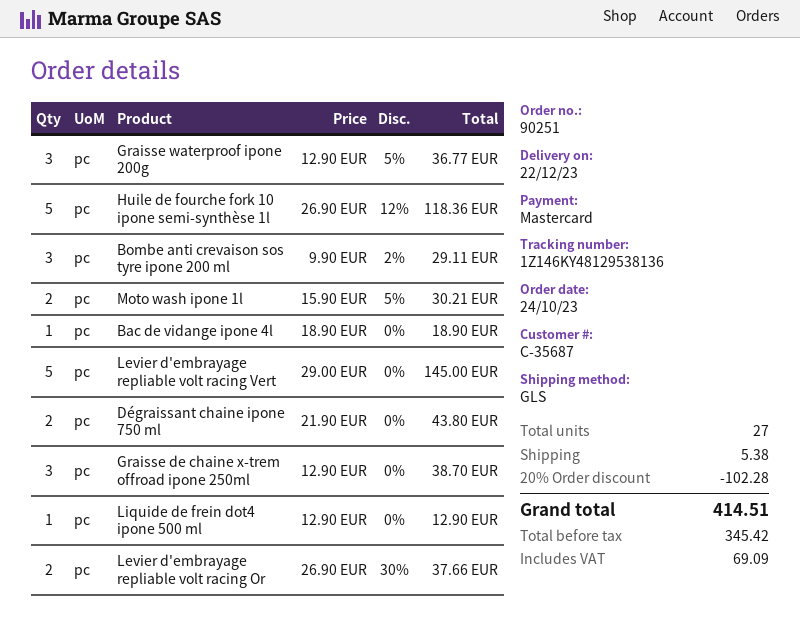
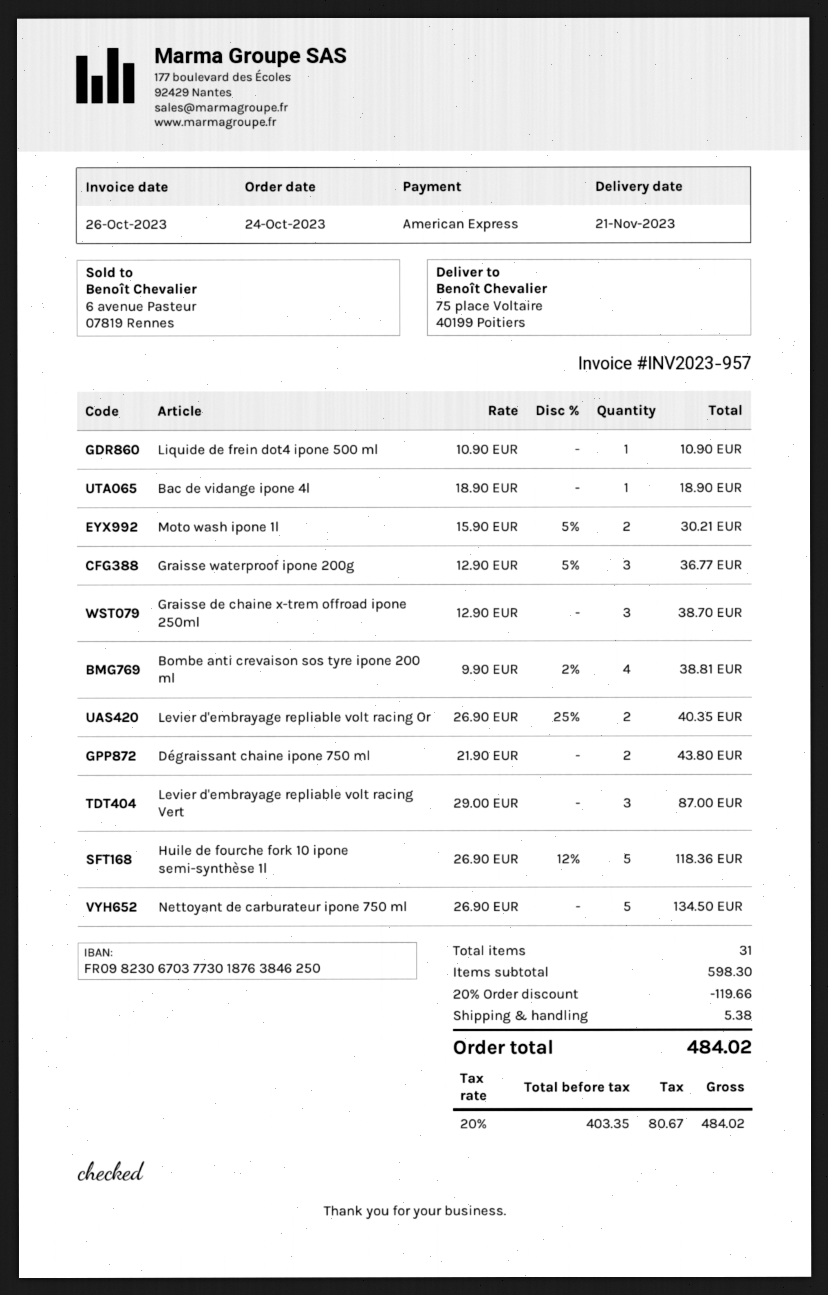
delivery date: 2023-12-22 -> 2023-11-21
payment method: Mastercard -> American Express
Bombe anti crevaison sos tyre ipone 200 ml: 3 x 9.90 - 2% = 29.11 -> 4 x 9.90 - 2% = 38.81
Levier d'embrayage repliable volt racing Vert: 5 x 29.00 = 145.00 -> 3 x 29.00 = 87.00
Liquide de frein dot4 ipone 500 ml: 1 x 12.90 = 12.90 -> 1 x 10.90 = 10.90
Levier d'embrayage repliable volt racing Or: 2 x 26.90 - 30% = 37.66 -> 2 x 26.90 - 25% = 40.35
Nettoyant de carburateur ipone 750 ml: none -> 5 x 26.90 = 134.50
total quantity: 27 -> 31
discount: 20% = 102.28 -> 20% = 119.66
net: 345.42 -> 403.35
tax: 69.09 -> 80.67
total: 414.51 -> 484.02

